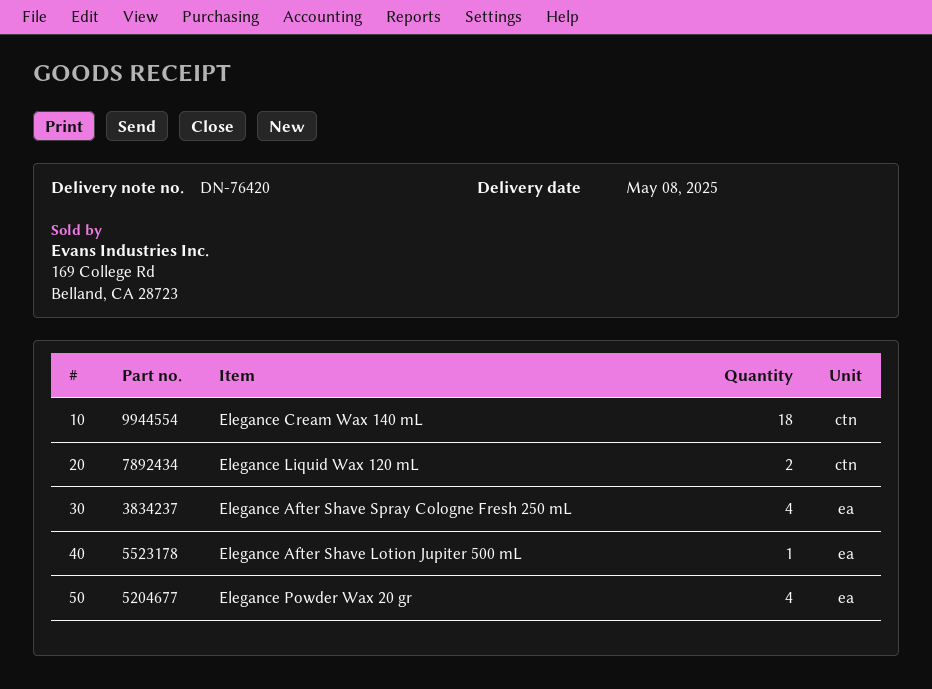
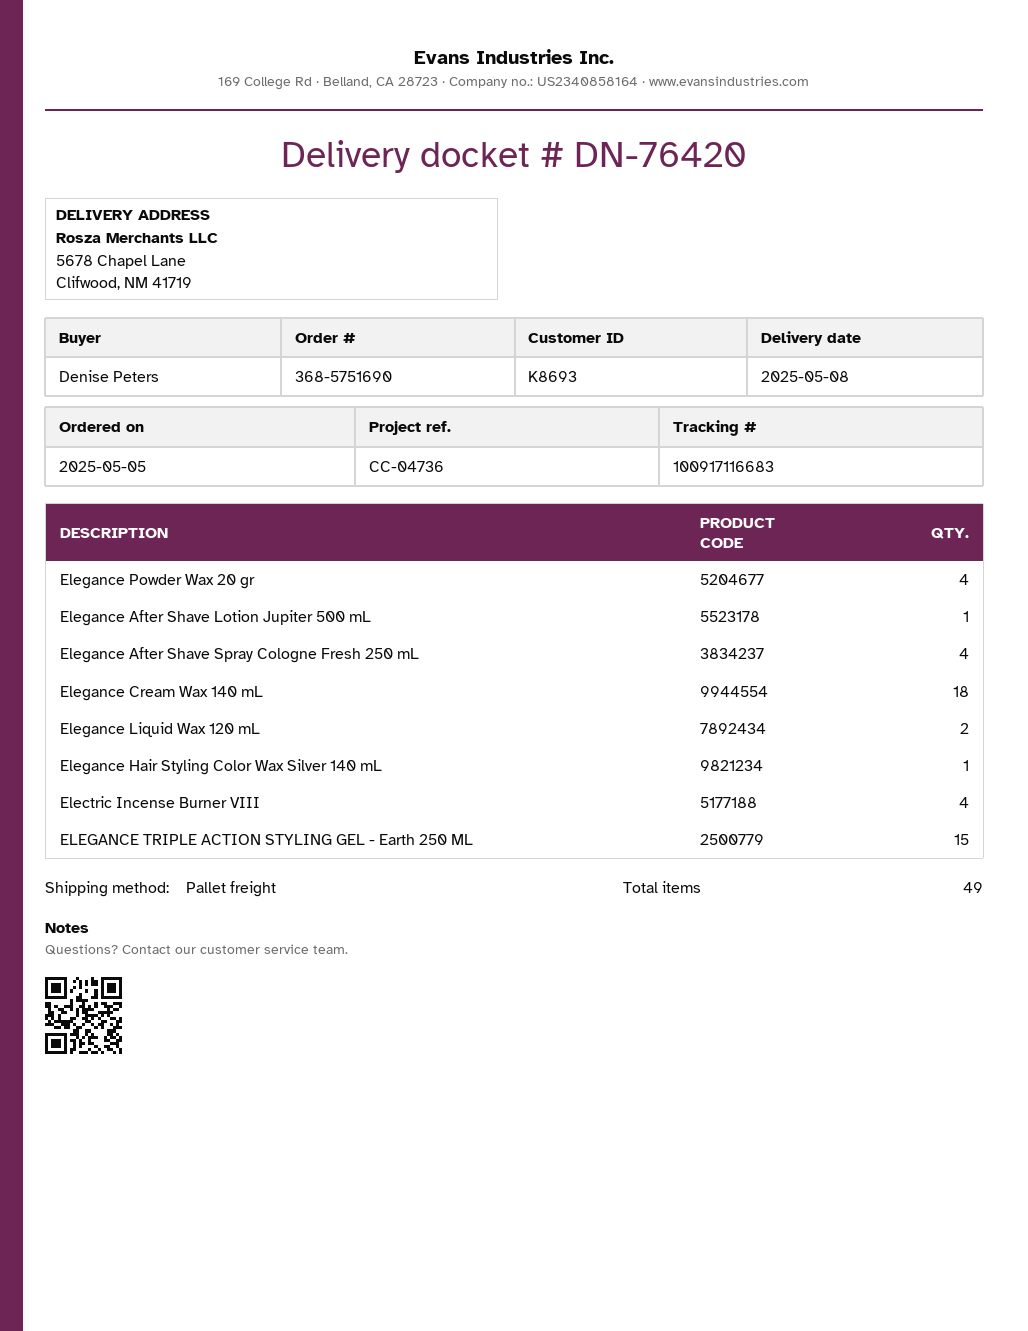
Elegance Hair Styling Color Wax Silver 140 mL: none -> 1
Electric Incense Burner VIII: none -> 4
ELEGANCE TRIPLE ACTION STYLING GEL - Earth 250 ML: none -> 15

